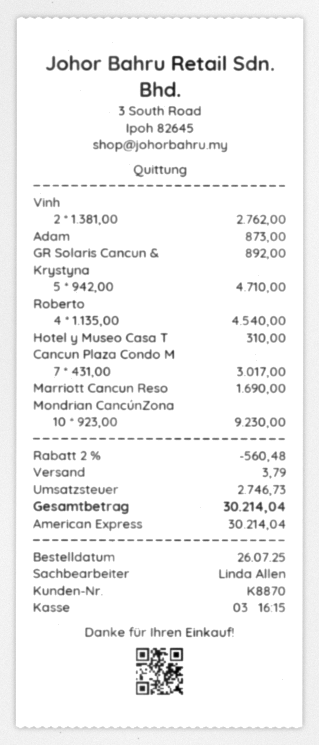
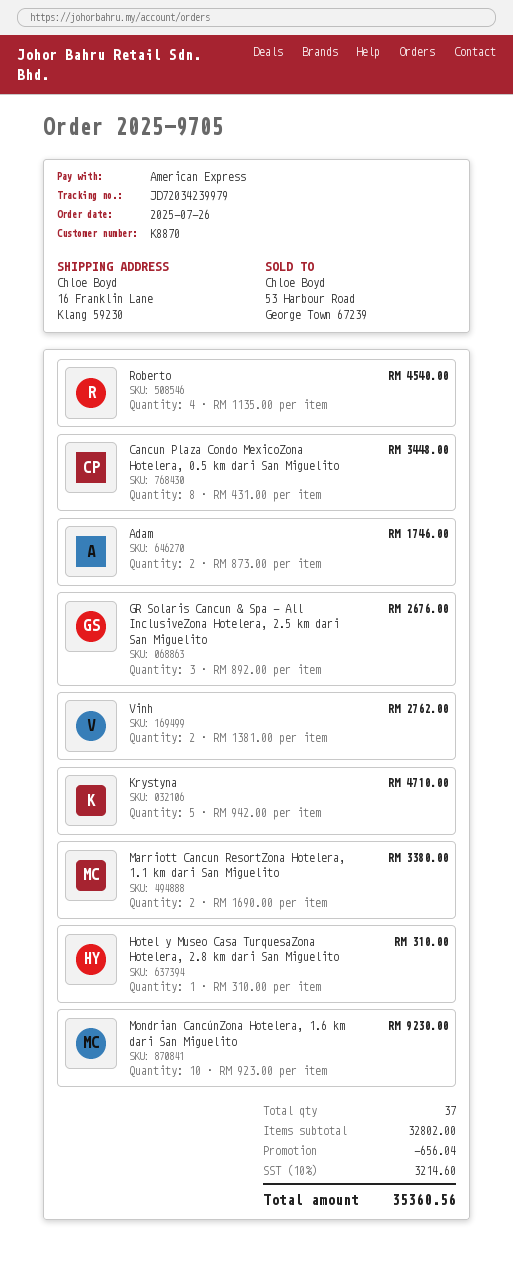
Adam: 1 x 873.00 = 873.00 -> 2 x 873.00 = 1746.00
GR Solaris Cancun &: 1 x 892.00 = 892.00 -> 3 x 892.00 = 2676.00
Cancun Plaza Condo M: 7 x 431.00 = 3017.00 -> 8 x 431.00 = 3448.00
Marriott Cancun Reso: 1 x 1690.00 = 1690.00 -> 2 x 1690.00 = 3380.00
discount: 560.48 -> 656.04
shipping: 3.79 -> none
tax: 2746.73 -> 3214.60
total: 30214.04 -> 35360.56

